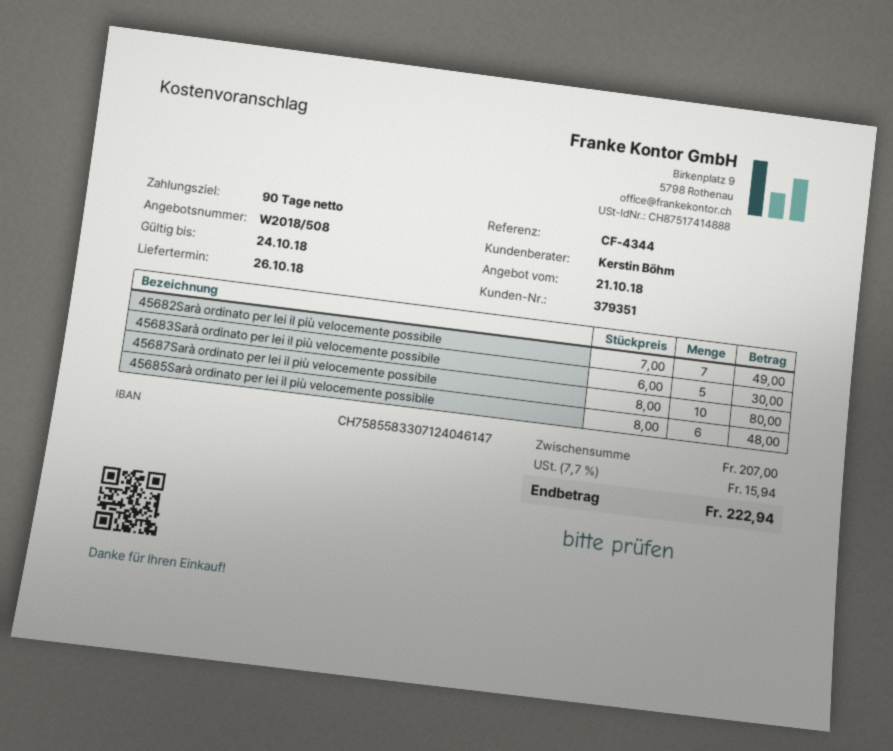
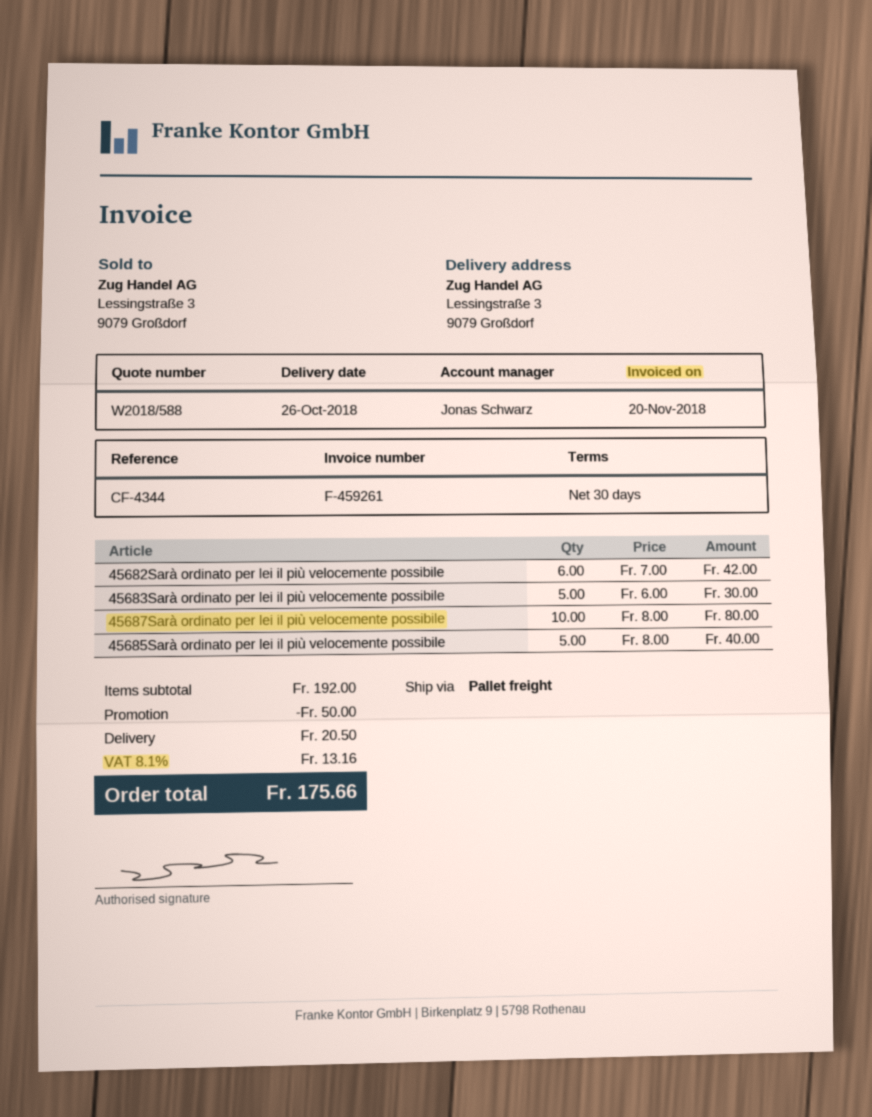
quote number: W2018/508 -> W2018/588
payment terms: 90 days -> 30 days
sales rep: Kerstin Böhm -> Jonas Schwarz
45682Sarà ordinato per lei il più velocemente possibile: 7 x 7.00 = 49.00 -> 6 x 7.00 = 42.00
45685Sarà ordinato per lei il più velocemente possibile: 6 x 8.00 = 48.00 -> 5 x 8.00 = 40.00
subtotal: 207.00 -> 192.00
discount: none -> 50.00
shipping: none -> 20.50
tax: 7.7% = 15.94 -> 8.1% = 13.16
total: 222.94 -> 175.66

